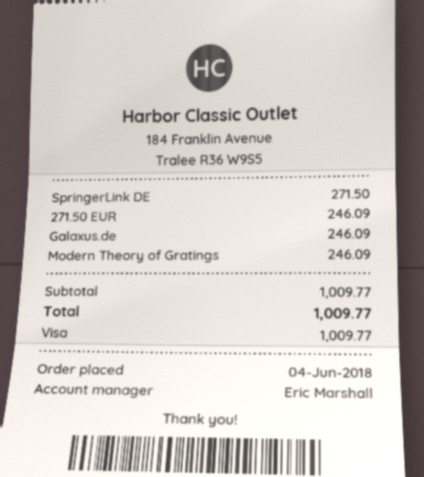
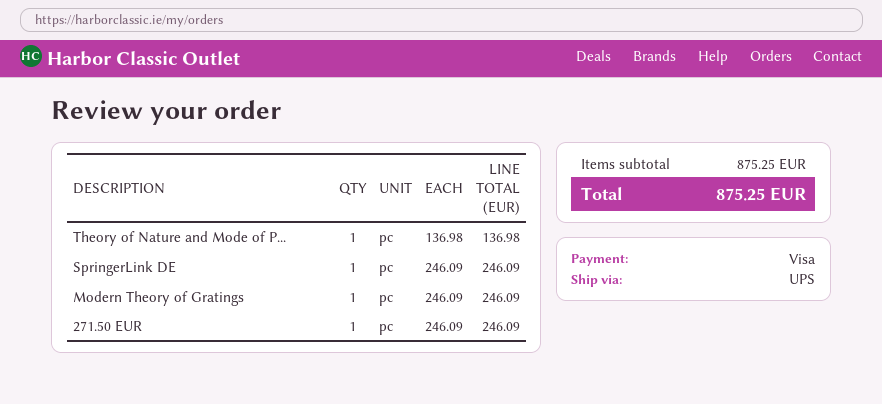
SpringerLink DE: 1 x 271.50 = 271.50 -> 1 x 246.09 = 246.09
Galaxus.de: 1 x 246.09 = 246.09 -> none
Theory of Nature and Mode of P...: none -> 1 x 136.98 = 136.98
subtotal: 1009.77 -> 875.25
total: 1009.77 -> 875.25

